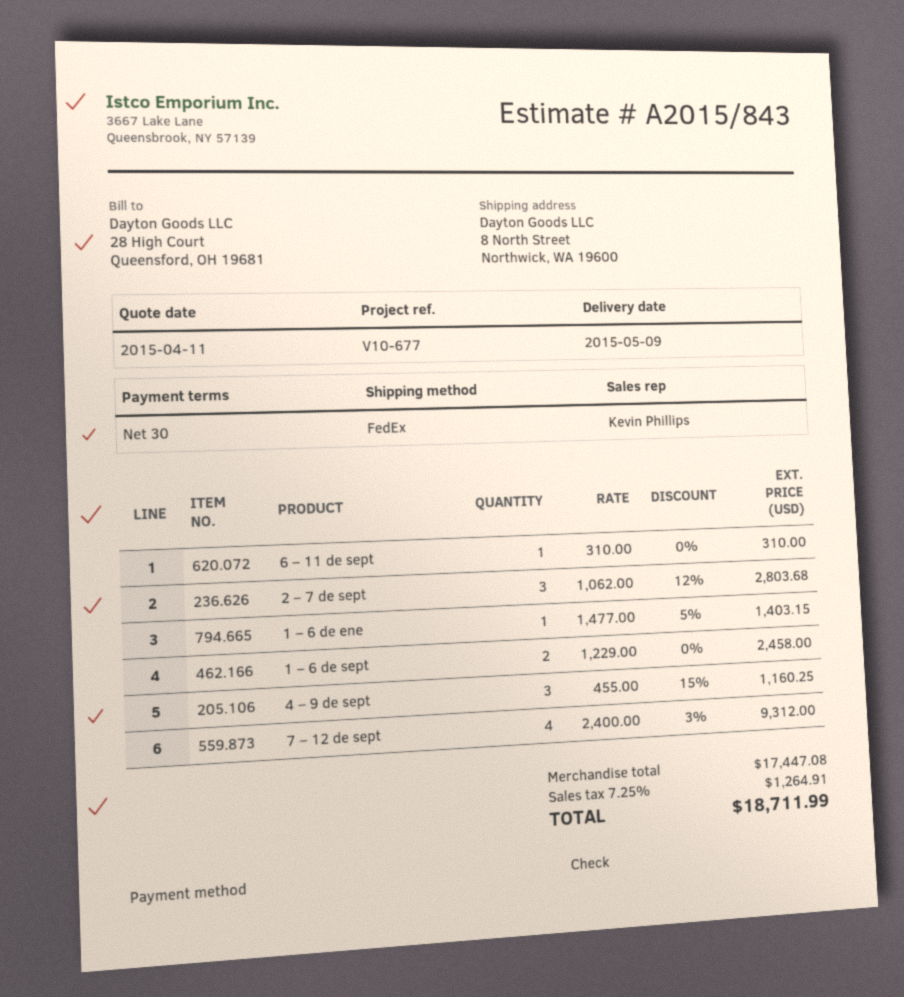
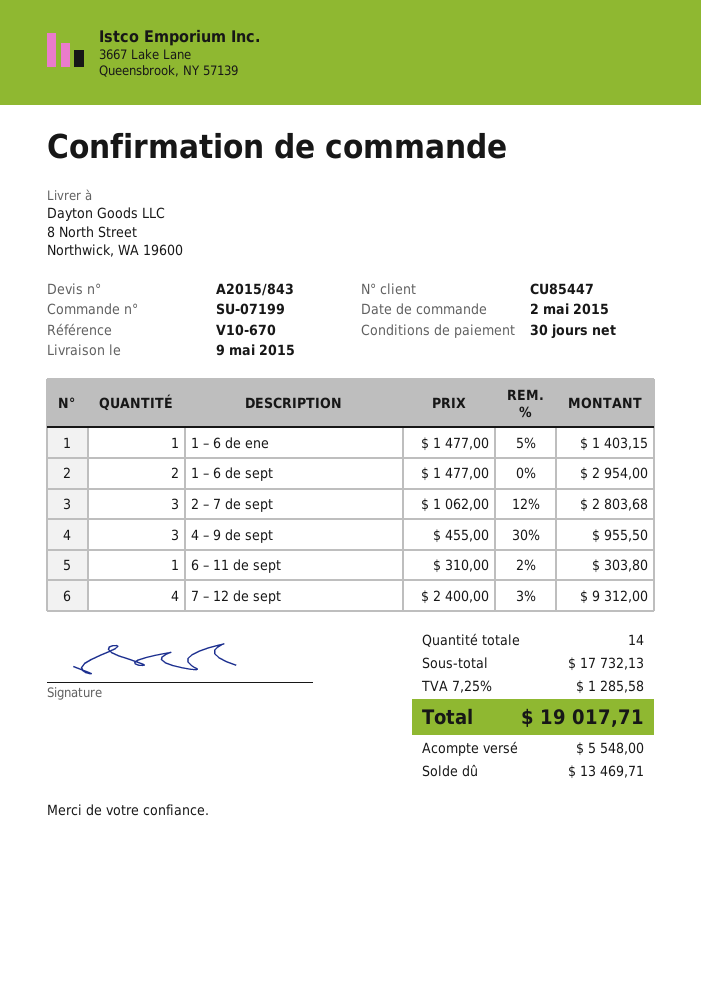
reference: V10-677 -> V10-670
6 – 11 de sept: 1 x 310.00 = 310.00 -> 1 x 310.00 - 2% = 303.80
1 – 6 de sept: 2 x 1229.00 = 2458.00 -> 2 x 1477.00 = 2954.00
4 – 9 de sept: 3 x 455.00 - 15% = 1160.25 -> 3 x 455.00 - 30% = 955.50
subtotal: 17447.08 -> 17732.13
tax: 7.25% = 1264.91 -> 7.25% = 1285.58
total: 18711.99 -> 19017.71

